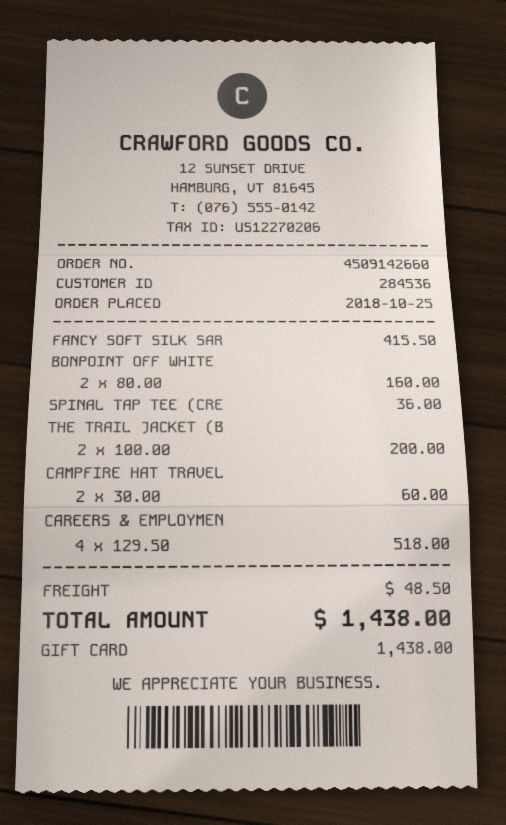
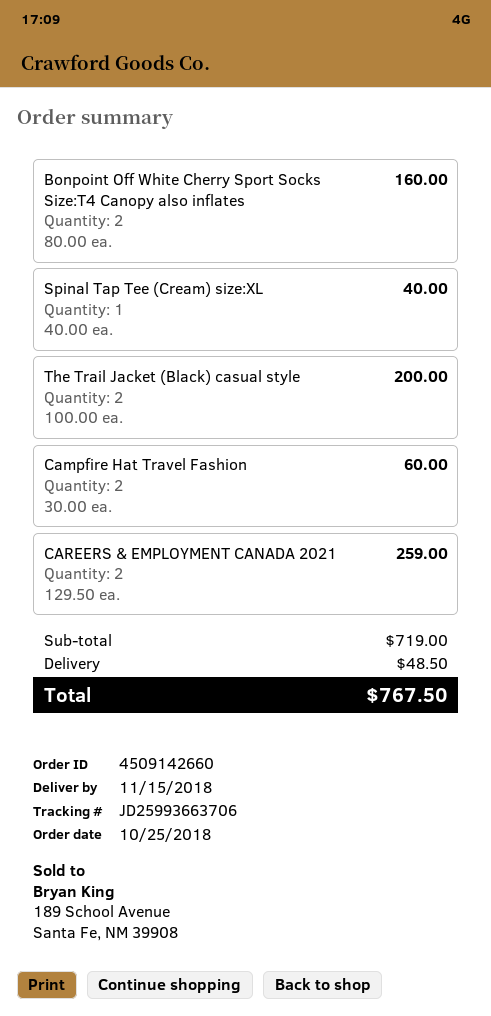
FANCY SOFT SILK SAR: 1 x 415.50 = 415.50 -> none
SPINAL TAP TEE (CRE: 1 x 36.00 = 36.00 -> 1 x 40.00 = 40.00
CAREERS & EMPLOYMEN: 4 x 129.50 = 518.00 -> 2 x 129.50 = 259.00
total: 1438.00 -> 767.50

